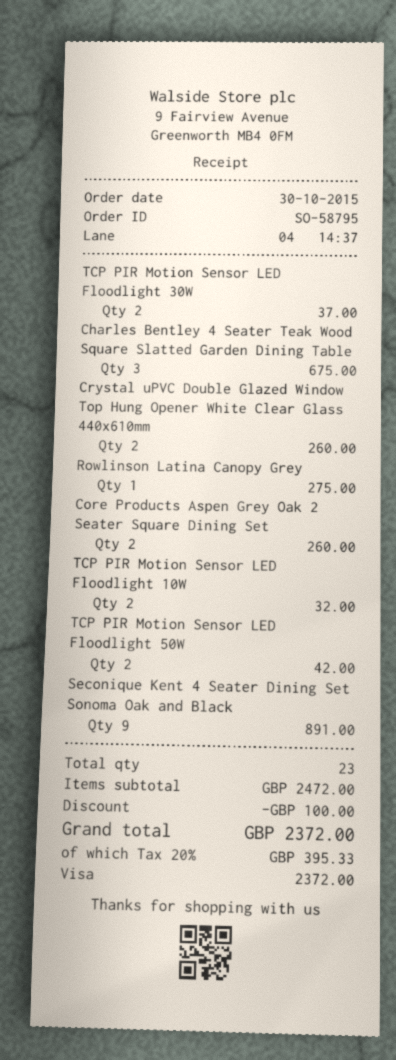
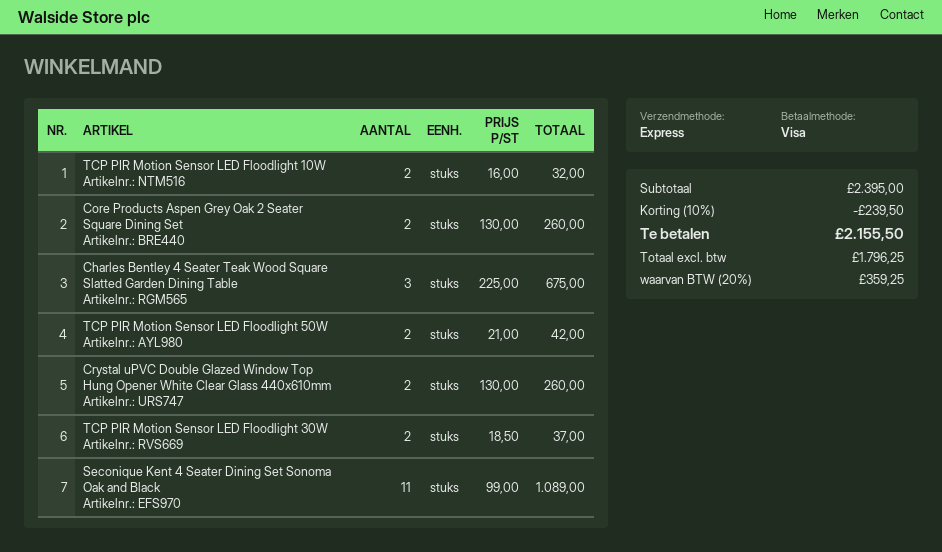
Rowlinson Latina Canopy Grey: 1 for 275.00 -> none
Seconique Kent 4 Seater Dining Set Sonoma Oak and Black: 9 for 891.00 -> 11 for 1089.00
subtotal: 2472.00 -> 2395.00
discount: 100.00 -> 239.50
tax: 20% = 395.33 -> 20% = 359.25
total: 2372.00 -> 2155.50

